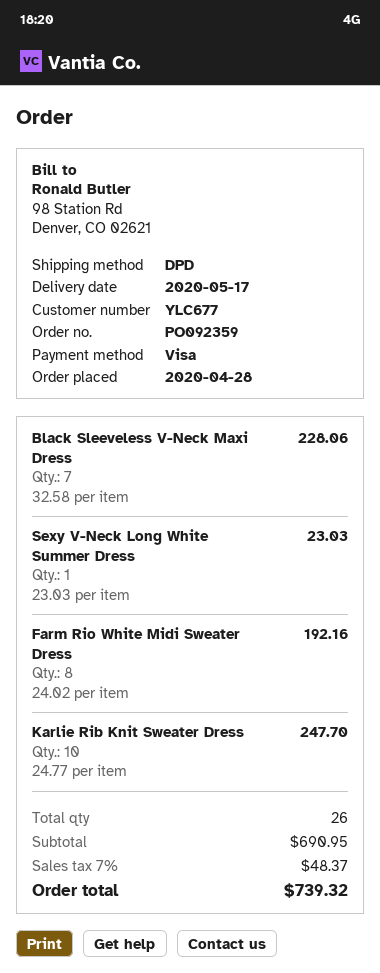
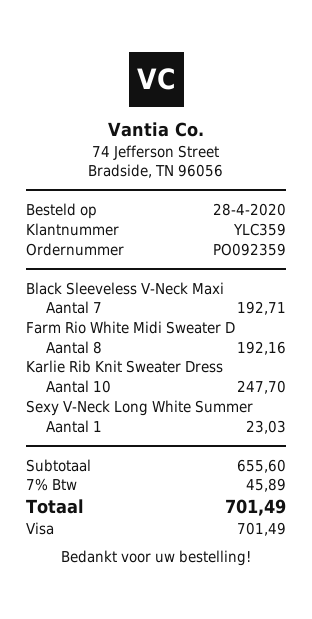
customer number: YLC677 -> YLC359
Black Sleeveless V-Neck Maxi Dress: 7 for 228.06 -> 7 for 192.71
subtotal: 690.95 -> 655.60
tax: 7% = 48.37 -> 7% = 45.89
total: 739.32 -> 701.49

